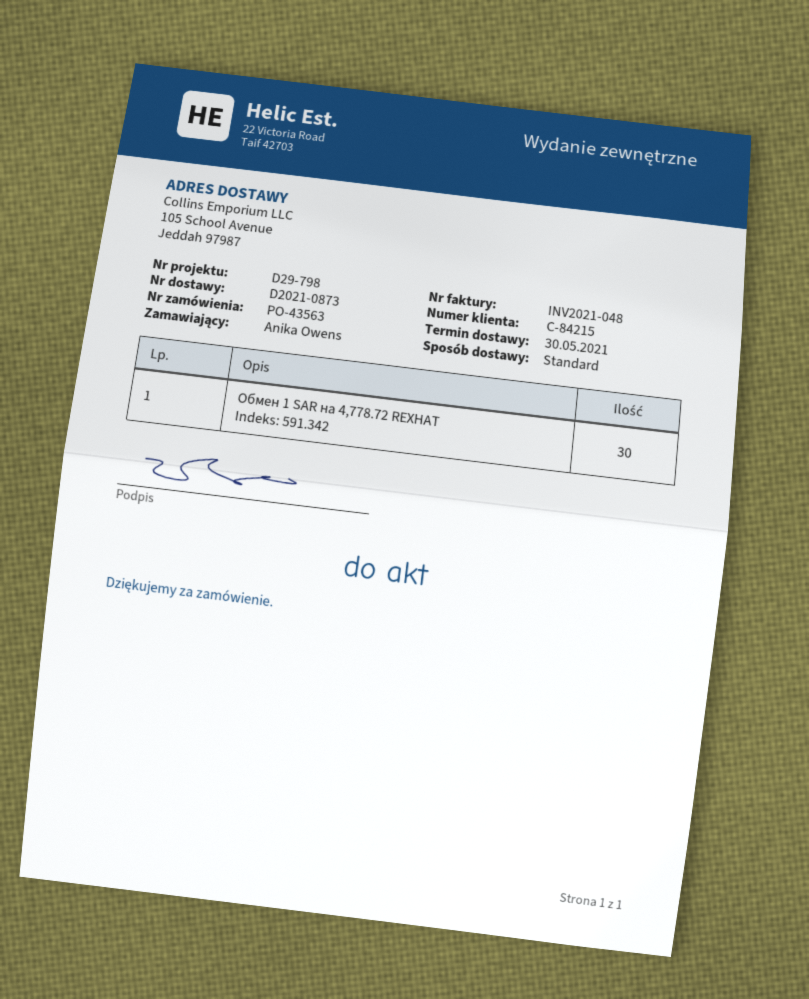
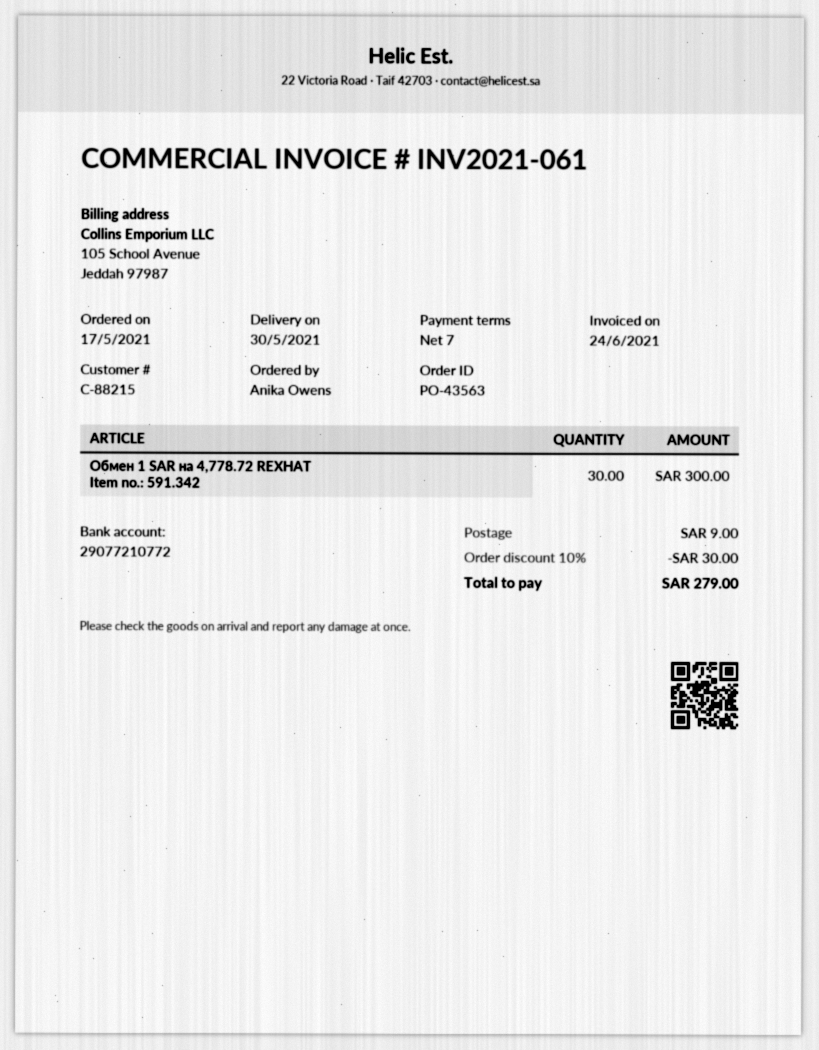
invoice number: INV2021-048 -> INV2021-061
customer number: C-84215 -> C-88215

